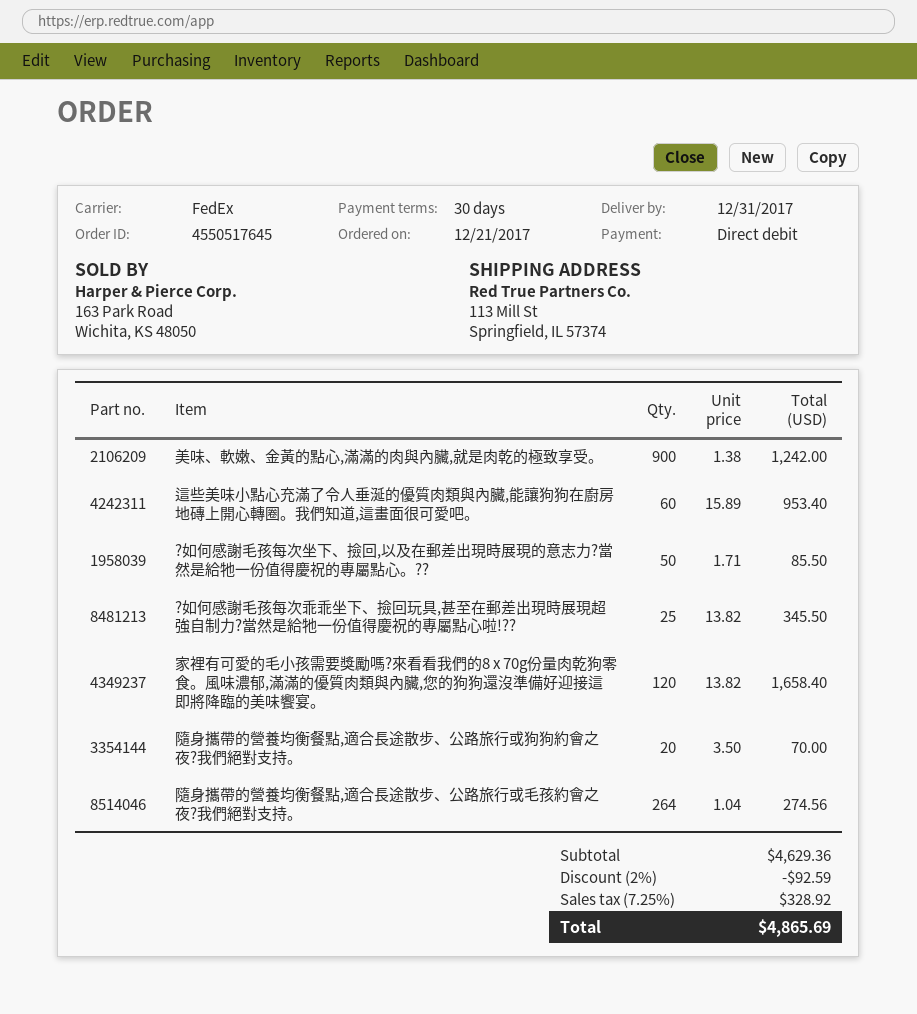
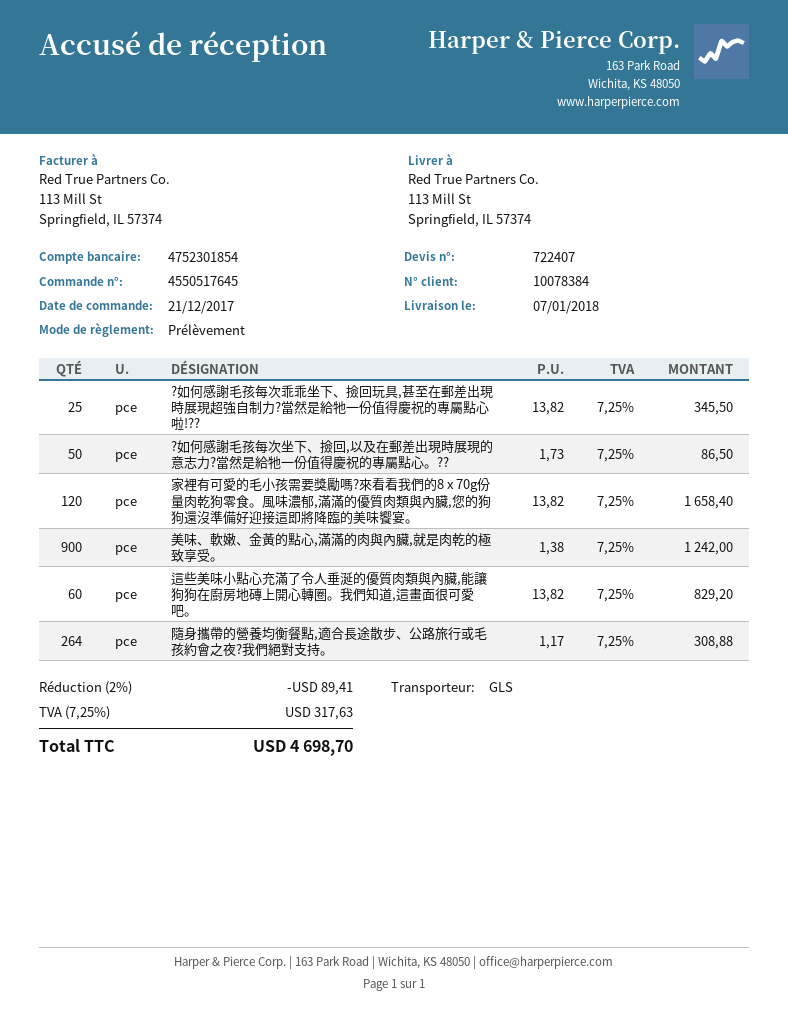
delivery date: 2017-12-31 -> 2018-01-07
shipping method: FedEx -> GLS
這些美味小點心充滿了令人垂涎的優質肉類與內臟,能讓狗狗在廚房地磚上開心轉圈。我們知道,這畫面很可愛吧。: 60 x 15.89 = 953.40 -> 60 x 13.82 = 829.20
?如何感謝毛孩每次坐下、撿回,以及在郵差出現時展現的意志力?當然是給牠一份值得慶祝的專屬點心。??: 50 x 1.71 = 85.50 -> 50 x 1.73 = 86.50
隨身攜帶的營養均衡餐點,適合長途散步、公路旅行或狗狗約會之夜?我們絕對支持。: 20 x 3.50 = 70.00 -> none
隨身攜帶的營養均衡餐點,適合長途散步、公路旅行或毛孩約會之夜?我們絕對支持。: 264 x 1.04 = 274.56 -> 264 x 1.17 = 308.88
discount: 2% = 92.59 -> 2% = 89.41
tax: 7.25% = 328.92 -> 7.25% = 317.63
total: 4865.69 -> 4698.70

